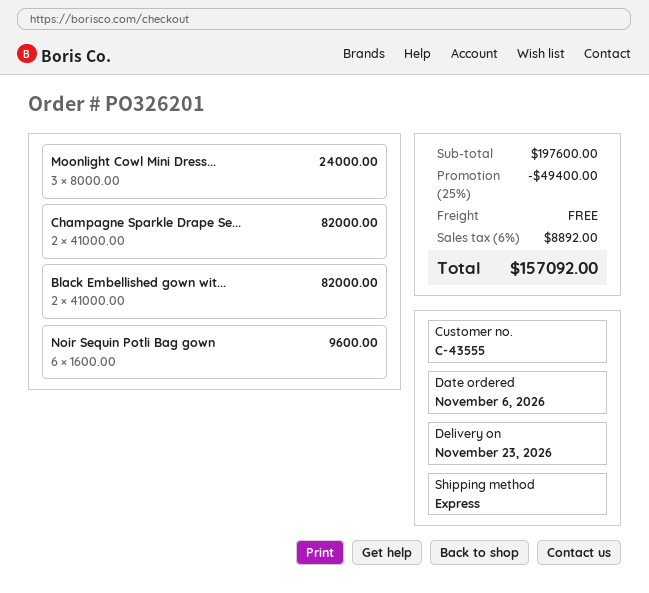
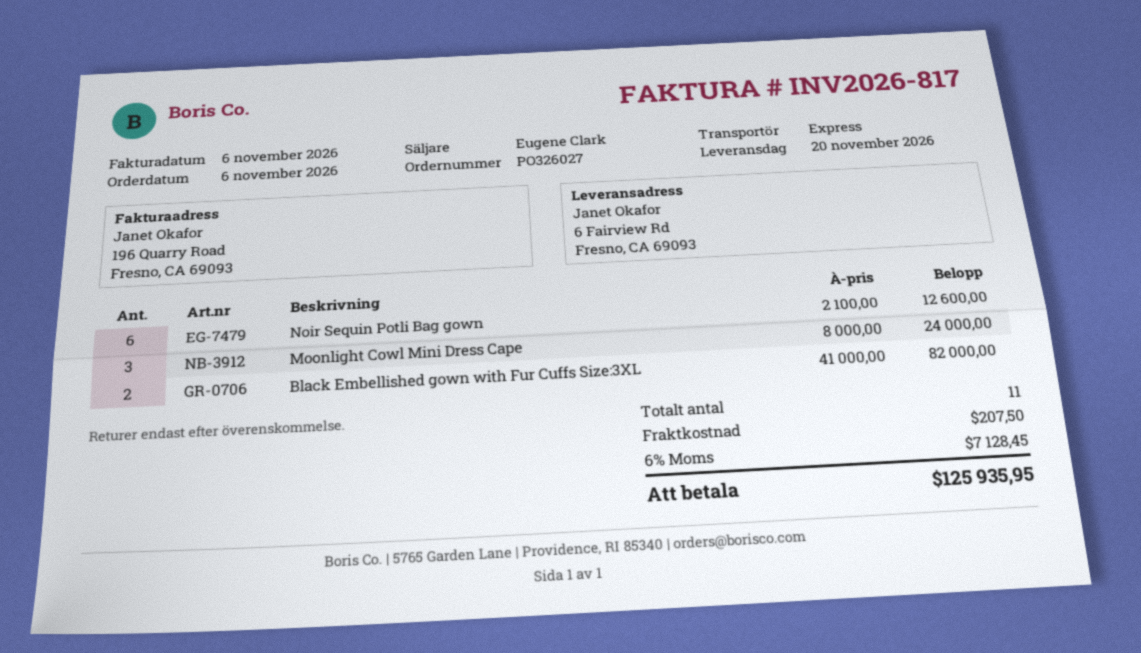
order number: PO326201 -> PO326027
delivery date: 2026-11-23 -> 2026-11-20
Champagne Sparkle Drape Se...: 2 x 41000.00 = 82000.00 -> none
Noir Sequin Potli Bag gown: 6 x 1600.00 = 9600.00 -> 6 x 2100.00 = 12600.00
discount: 25% = 49400.00 -> none
shipping: 0.00 -> 207.50
tax: 6% = 8892.00 -> 6% = 7128.45
total: 157092.00 -> 125935.95

